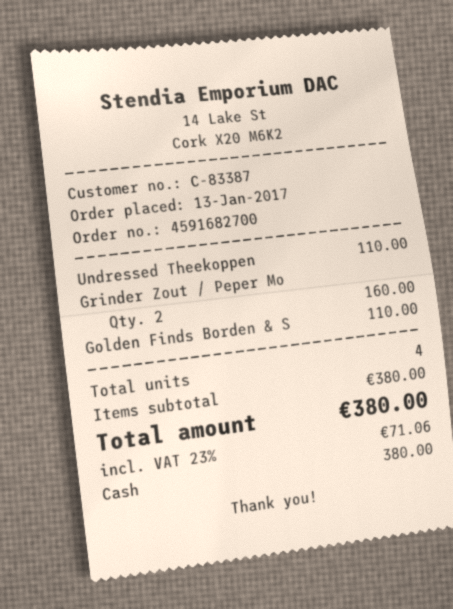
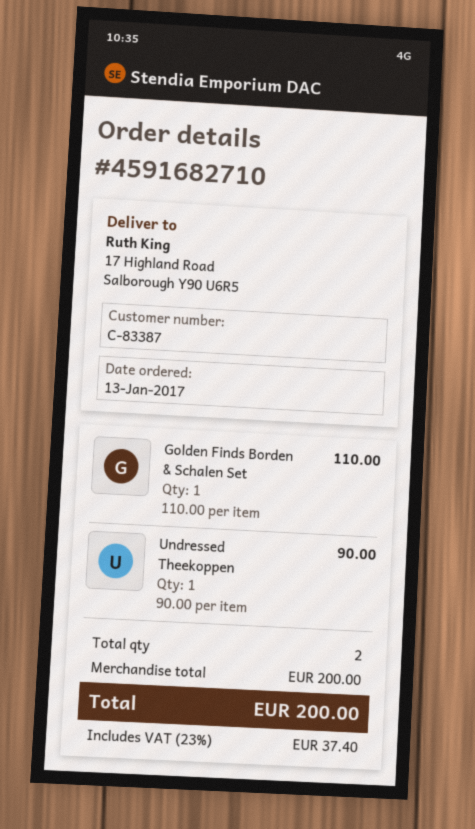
order number: 4591682700 -> 4591682710
Undressed Theekoppen: 1 for 110.00 -> 1 for 90.00
Grinder Zout / Peper Mo: 2 for 160.00 -> none
total quantity: 4 -> 2
subtotal: 380.00 -> 200.00
tax: 23% = 71.06 -> 23% = 37.40
total: 380.00 -> 200.00

